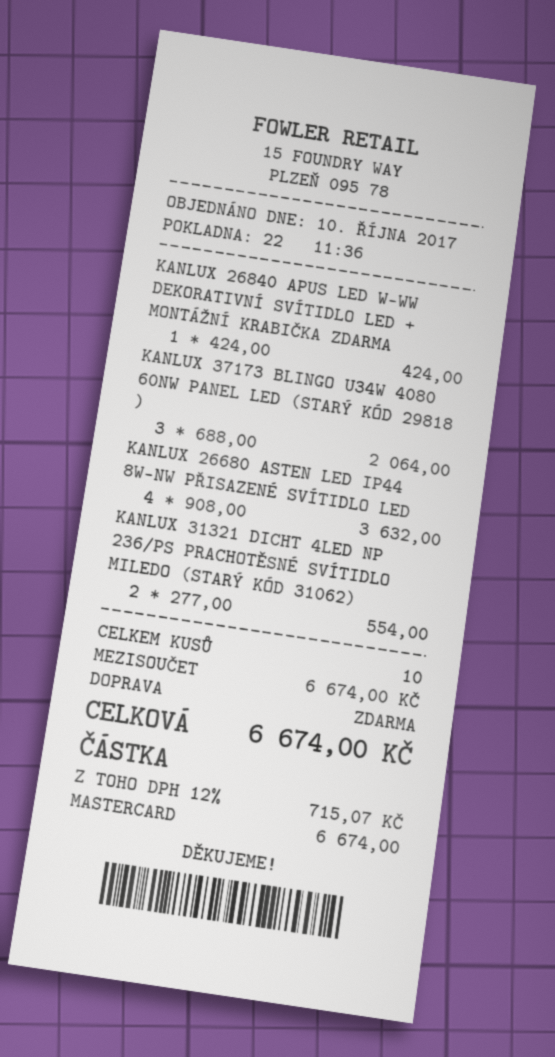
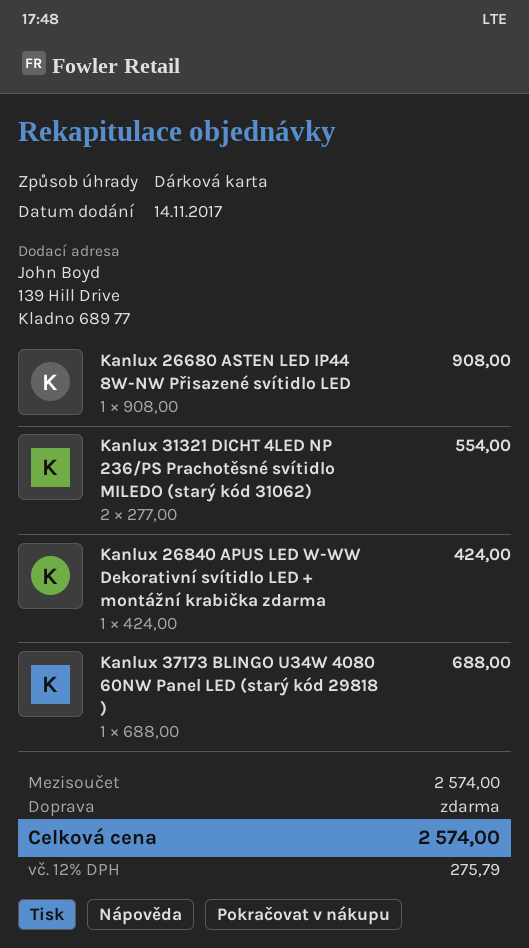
payment method: Mastercard -> gift card
KANLUX 37173 BLINGO U34W 4080 60NW PANEL LED (STARÝ KÓD 29818 ): 3 x 688.00 = 2064.00 -> 1 x 688.00 = 688.00
KANLUX 26680 ASTEN LED IP44 8W-NW PŘISAZENÉ SVÍTIDLO LED: 4 x 908.00 = 3632.00 -> 1 x 908.00 = 908.00
subtotal: 6674.00 -> 2574.00
tax: 12% = 715.07 -> 12% = 275.79
total: 6674.00 -> 2574.00

